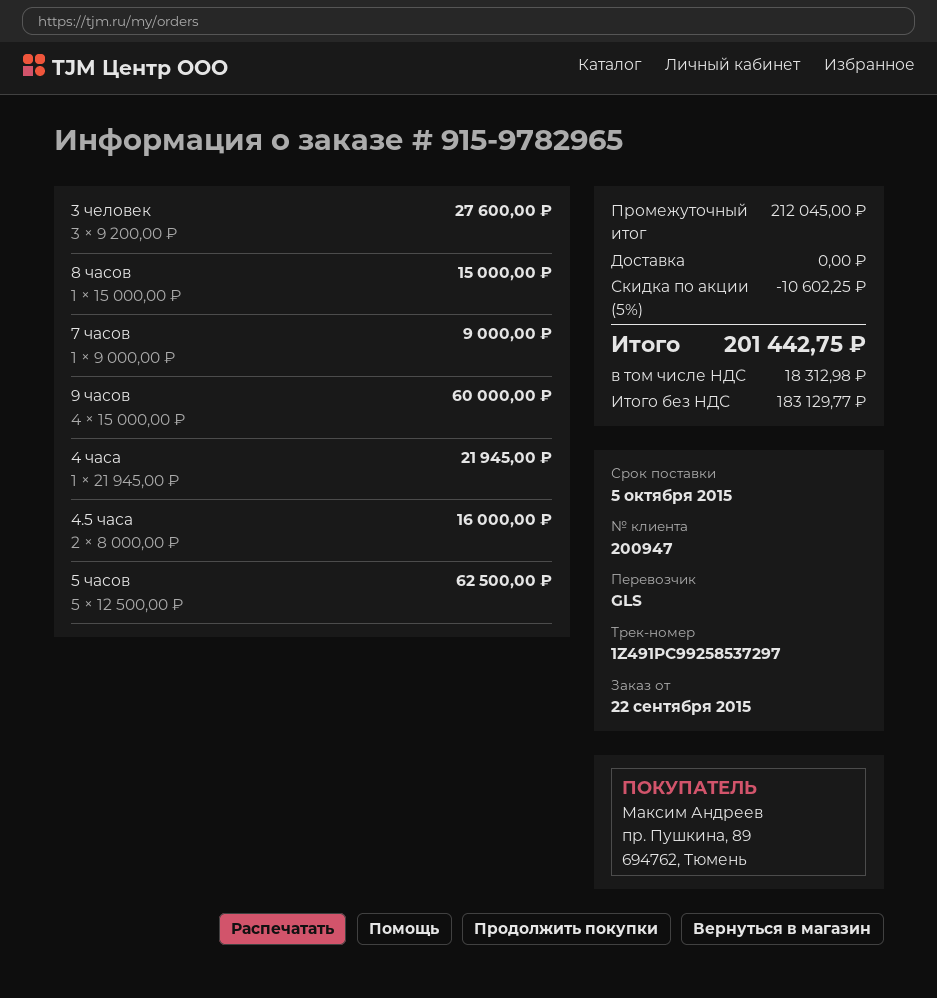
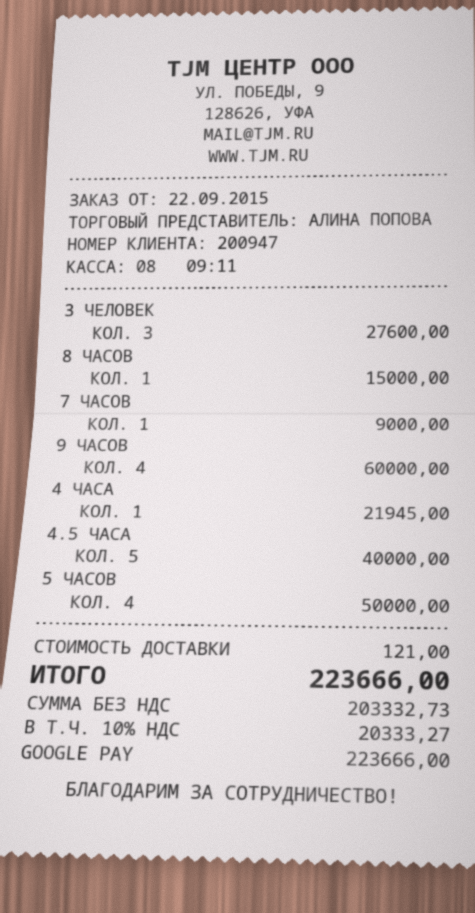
4.5 часа: 2 for 16000.00 -> 5 for 40000.00
5 часов: 5 for 62500.00 -> 4 for 50000.00
discount: 5% = 10602.25 -> none
shipping: 0.00 -> 121.00
net: 183129.77 -> 203332.73
tax: 18312.98 -> 20333.27
total: 201442.75 -> 223666.00

